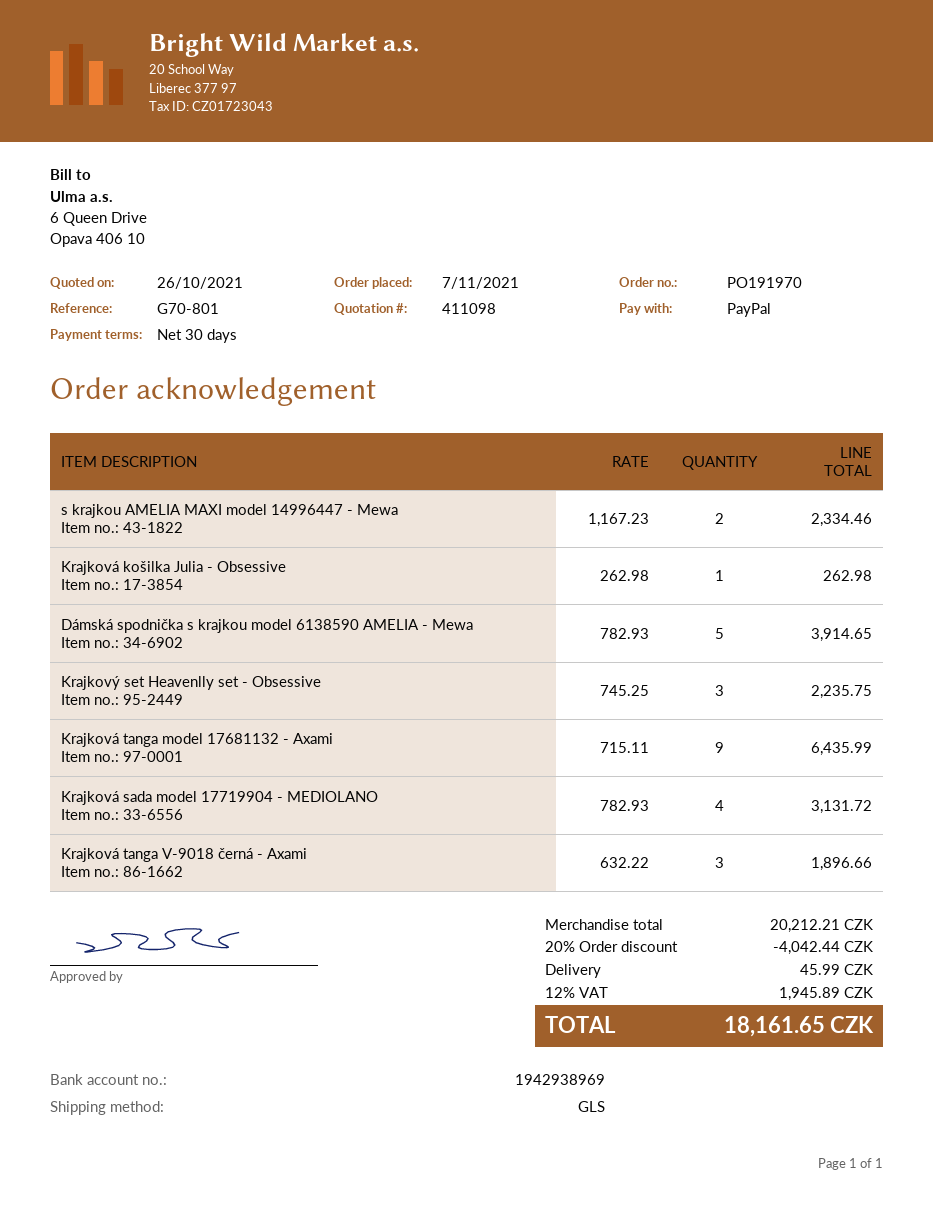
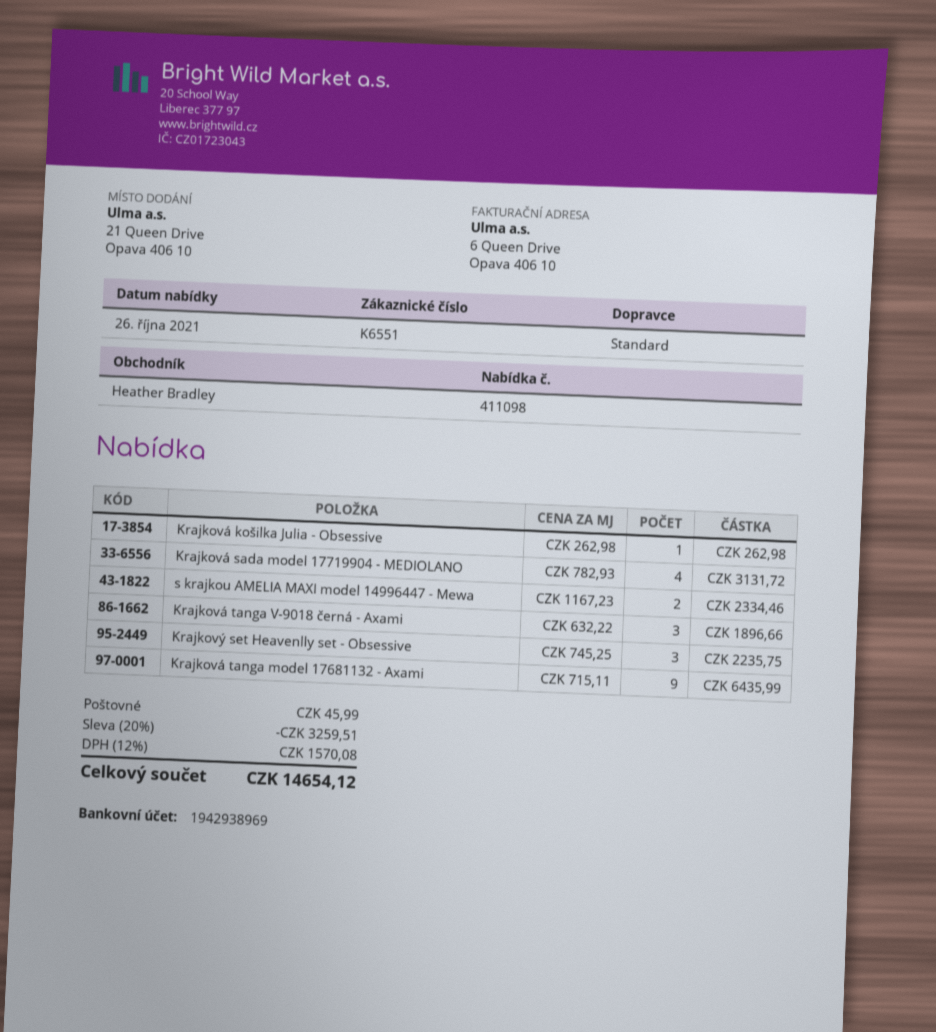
shipping method: GLS -> standard
Dámská spodnička s krajkou model 6138590 AMELIA - Mewa: 5 x 782.93 = 3914.65 -> none
discount: 20% = 4042.44 -> 20% = 3259.51
tax: 12% = 1945.89 -> 12% = 1570.08
total: 18161.65 -> 14654.12

